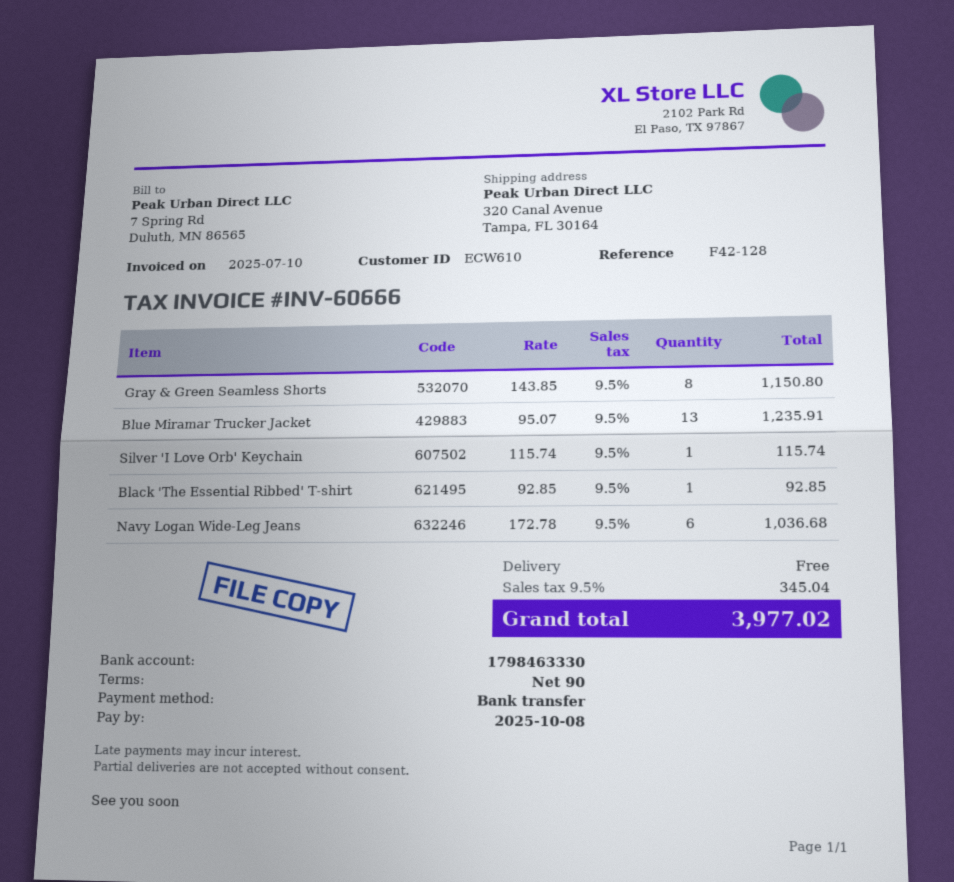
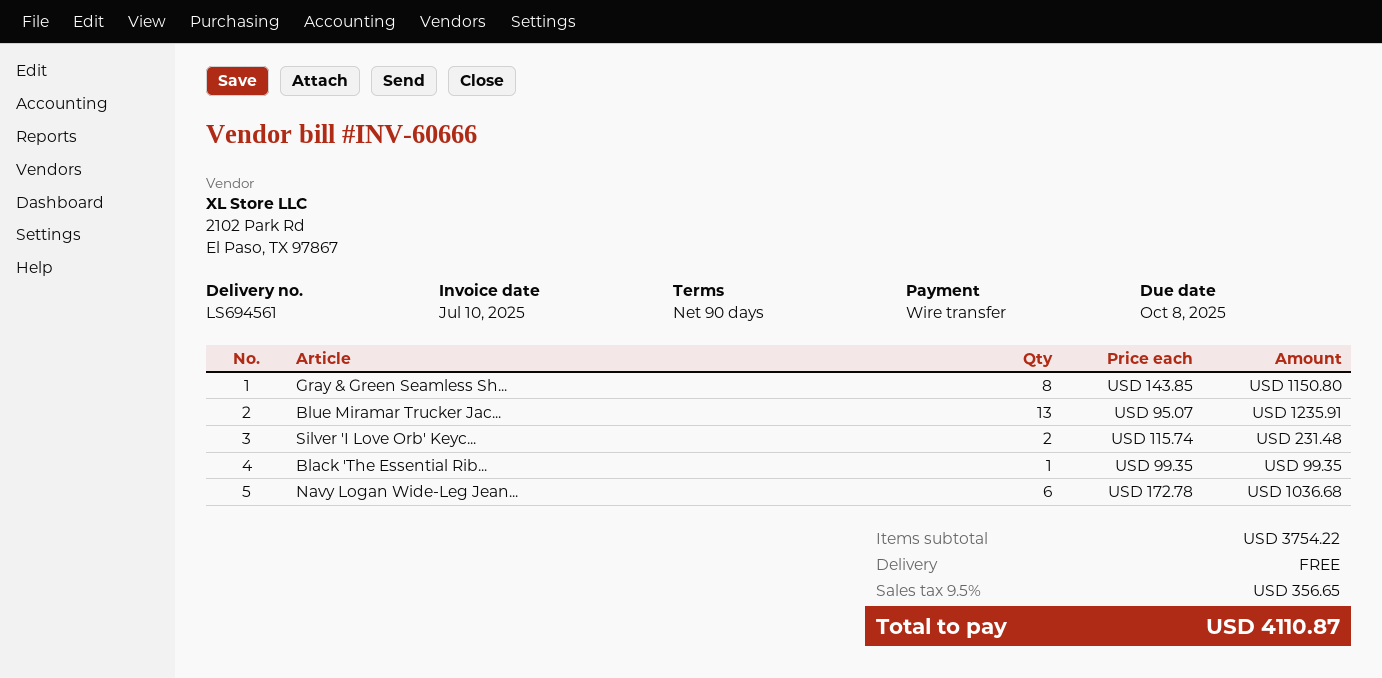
Silver 'I Love Orb' Keychain: 1 x 115.74 = 115.74 -> 2 x 115.74 = 231.48
Black 'The Essential Ribbed' T-shirt: 1 x 92.85 = 92.85 -> 1 x 99.35 = 99.35
tax: 9.5% = 345.04 -> 9.5% = 356.65
total: 3977.02 -> 4110.87

